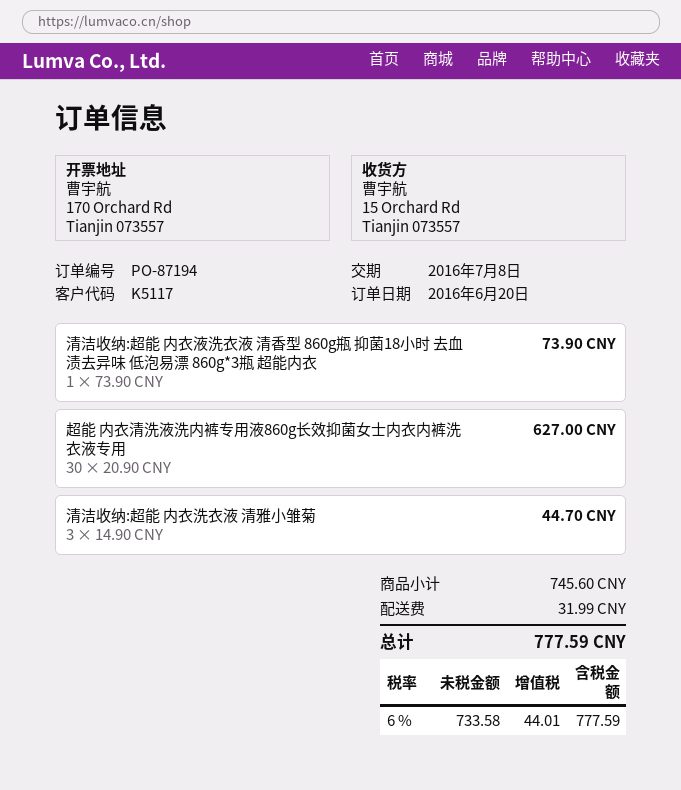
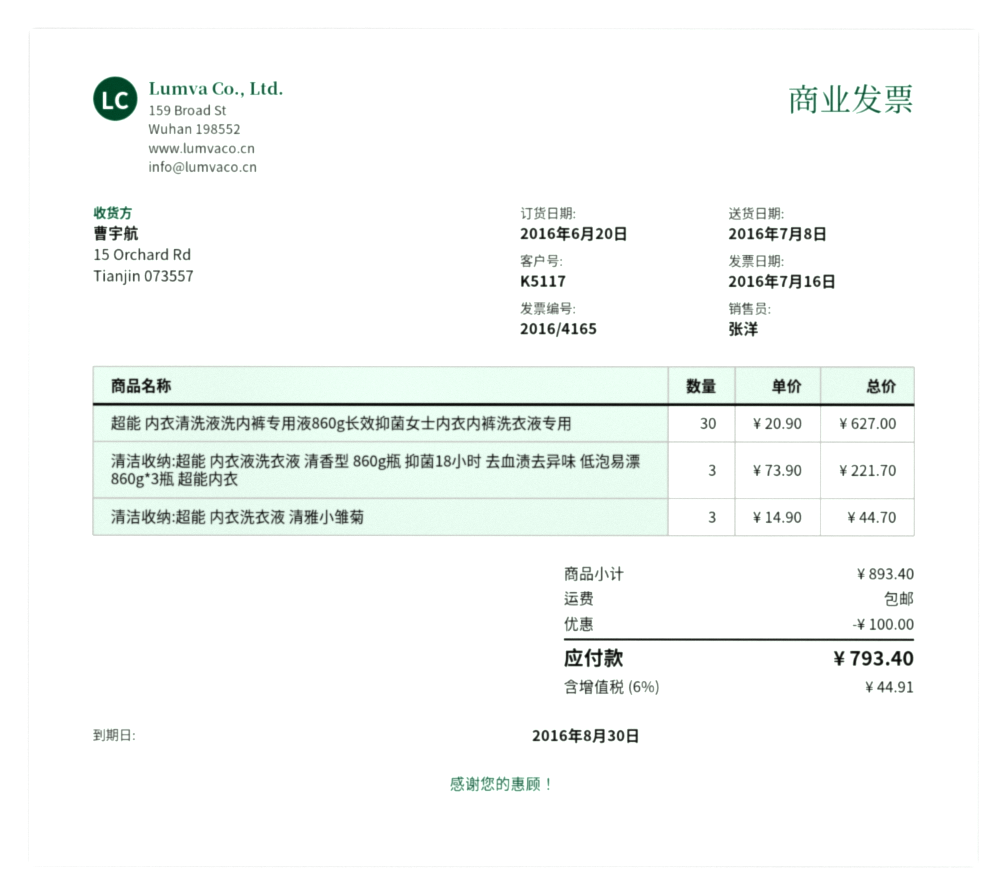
清洁收纳:超能 内衣液洗衣液 清香型 860g瓶 抑菌18小时 去血渍去异味 低泡易漂 860g*3瓶 超能内衣: 1 x 73.90 = 73.90 -> 3 x 73.90 = 221.70
subtotal: 745.60 -> 893.40
discount: none -> 100.00
shipping: 31.99 -> 0.00
tax: 6% = 44.01 -> 6% = 44.91
total: 777.59 -> 793.40

